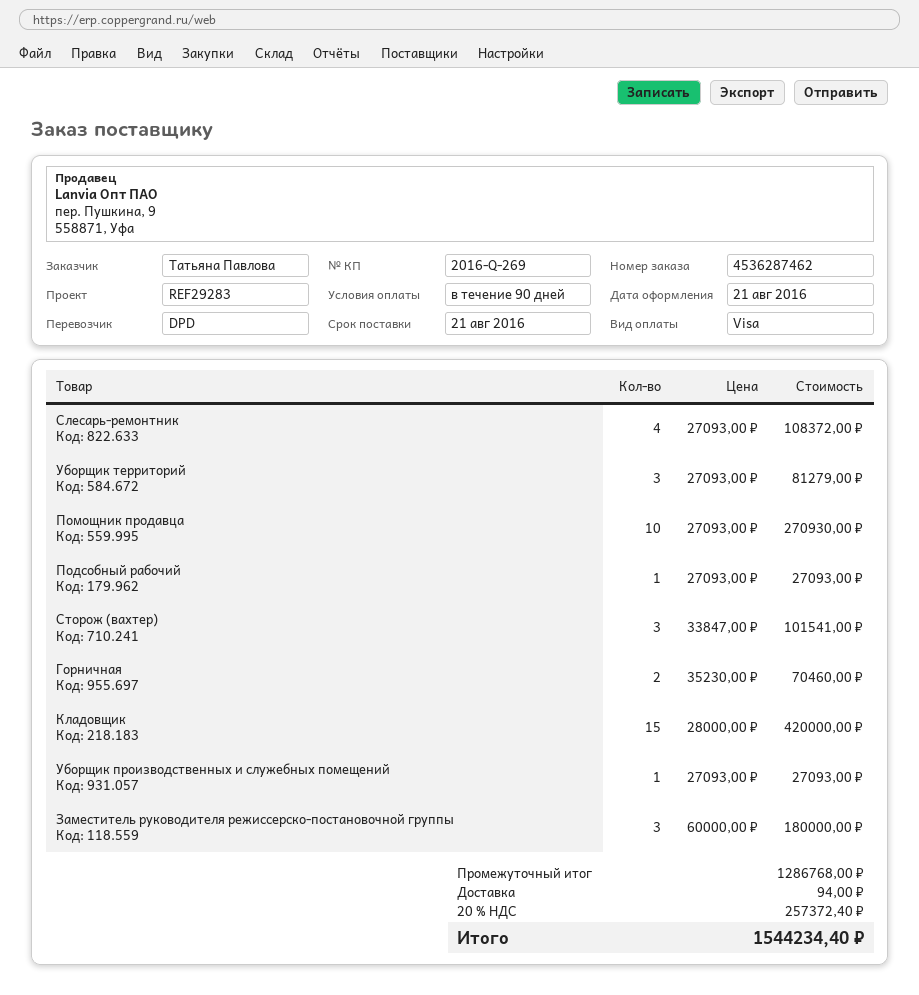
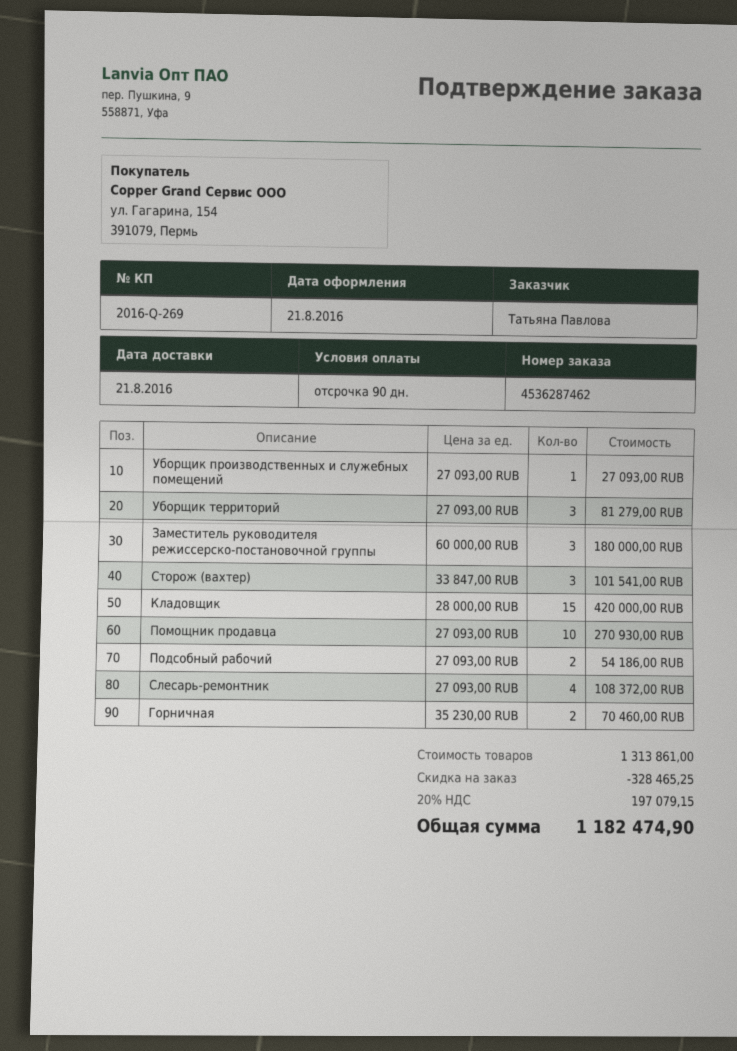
Подсобный рабочий: 1 x 27093.00 = 27093.00 -> 2 x 27093.00 = 54186.00
subtotal: 1286768.00 -> 1313861.00
discount: none -> 328465.25
shipping: 94.00 -> none
tax: 20% = 257372.40 -> 20% = 197079.15
total: 1544234.40 -> 1182474.90

